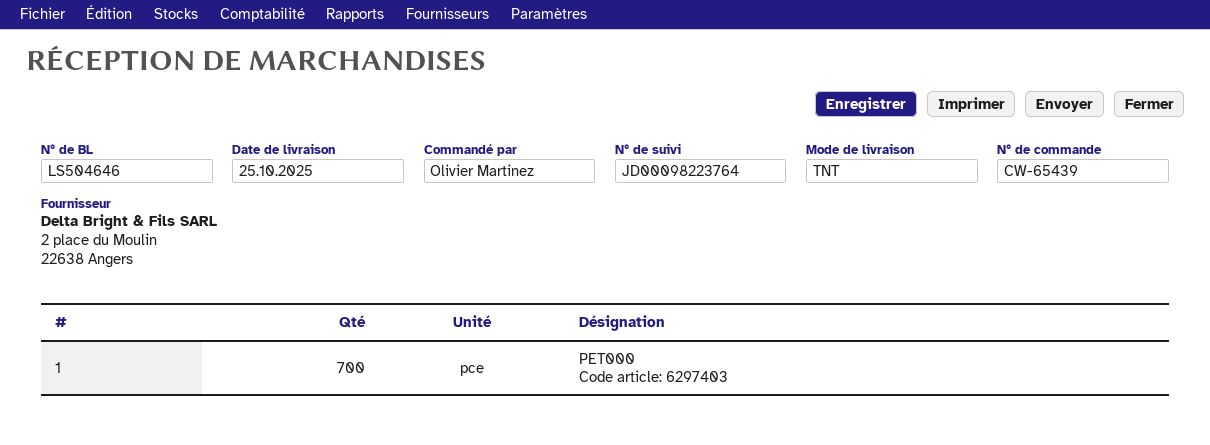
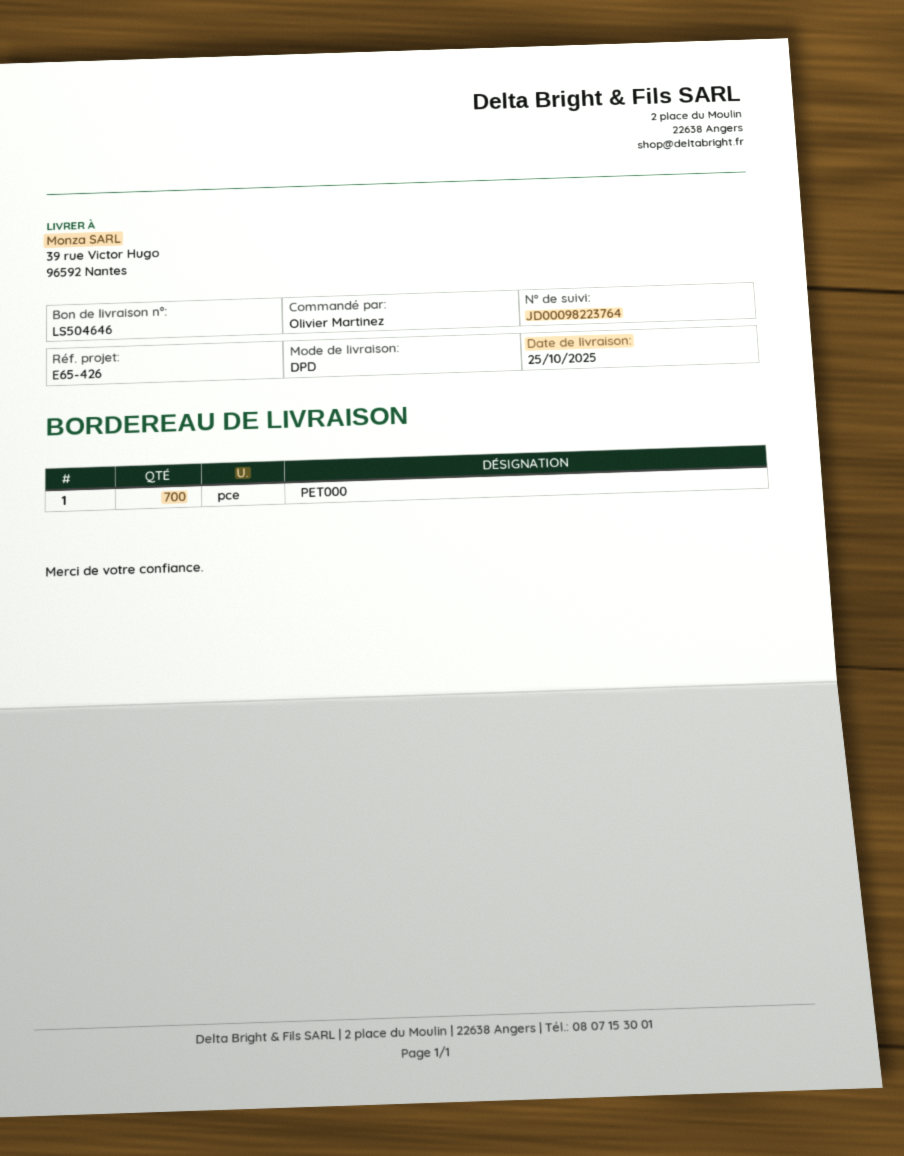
shipping method: TNT -> DPD

